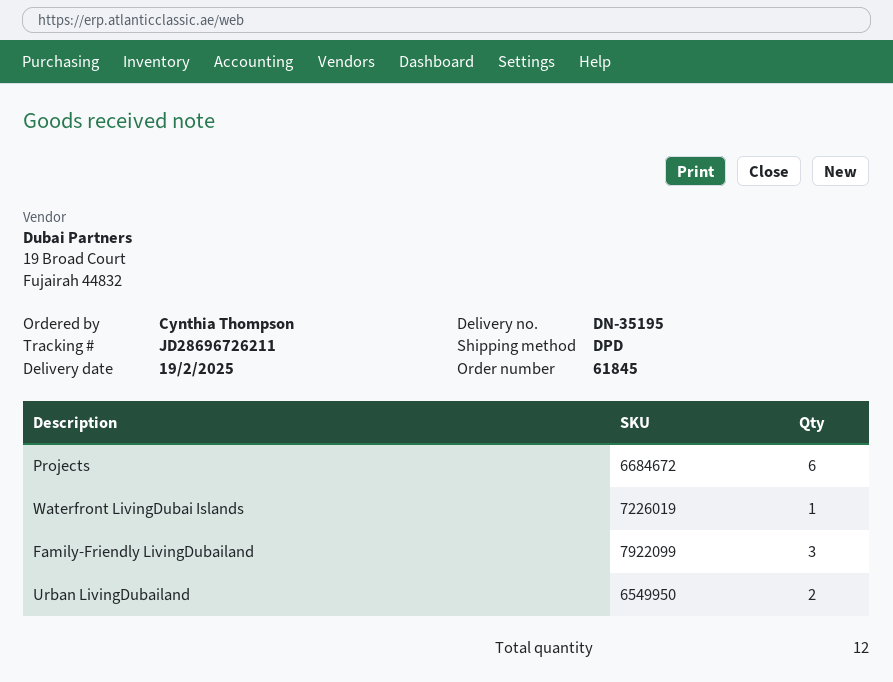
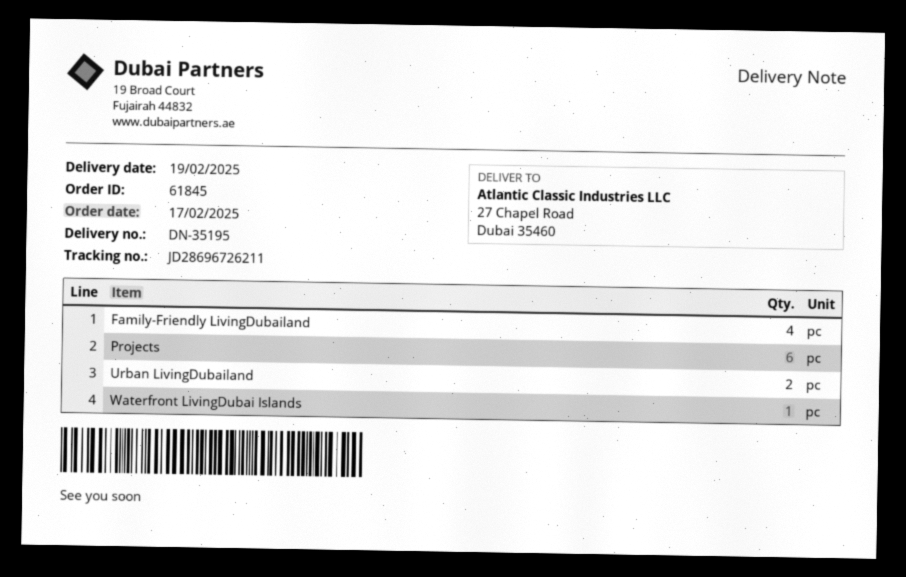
Family-Friendly LivingDubailand: 3 -> 4

